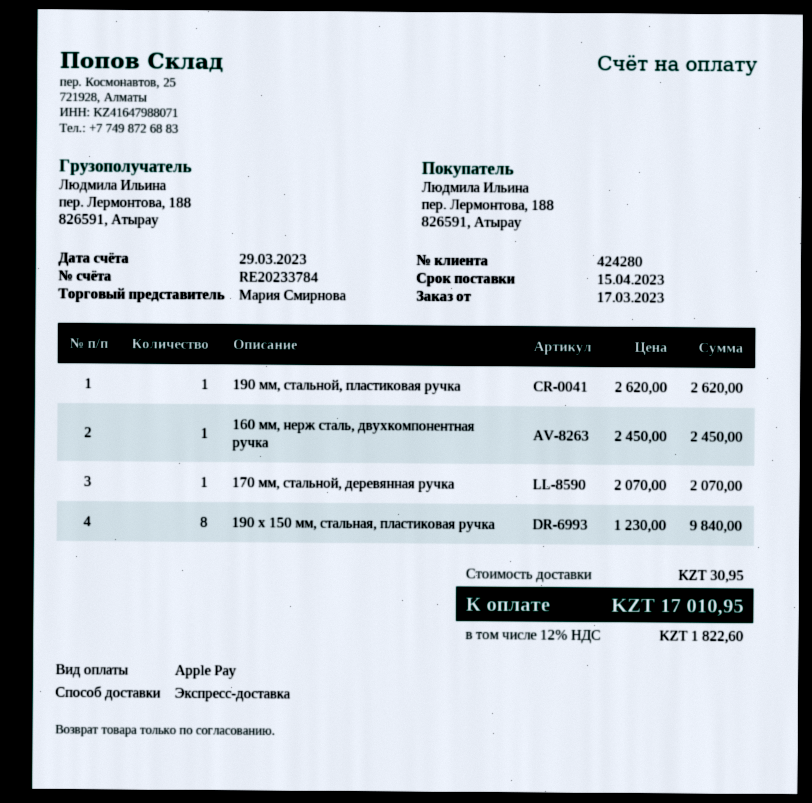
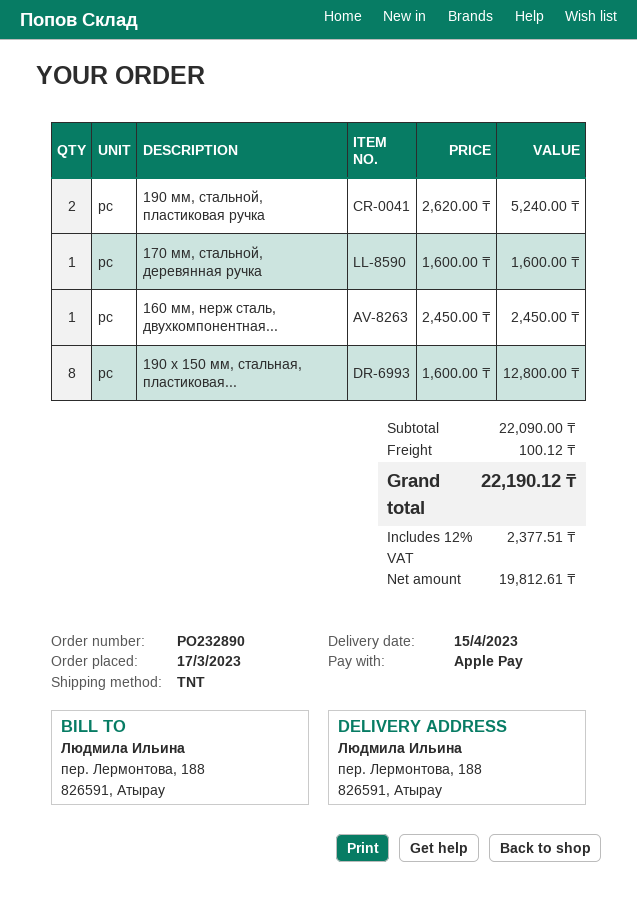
shipping method: express -> TNT
190 мм, стальной, пластиковая ручка: 1 x 2620.00 = 2620.00 -> 2 x 2620.00 = 5240.00
170 мм, стальной, деревянная ручка: 1 x 2070.00 = 2070.00 -> 1 x 1600.00 = 1600.00
190 x 150 мм, стальная, пластиковая ручка: 8 x 1230.00 = 9840.00 -> 8 x 1600.00 = 12800.00
shipping: 30.95 -> 100.12
tax: 12% = 1822.60 -> 12% = 2377.51
total: 17010.95 -> 22190.12

